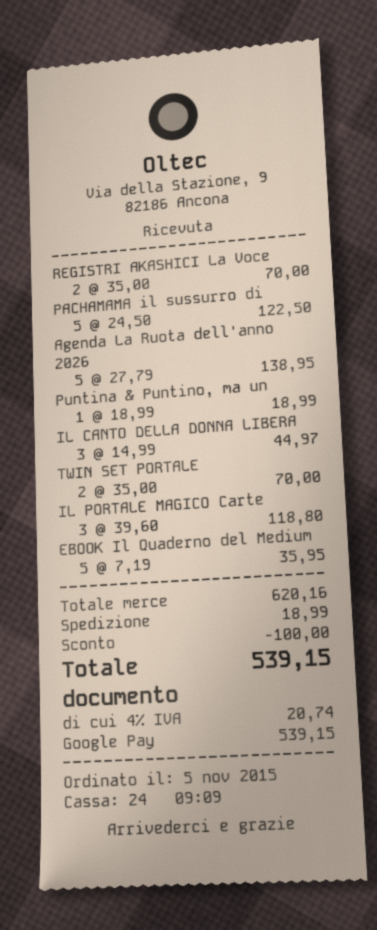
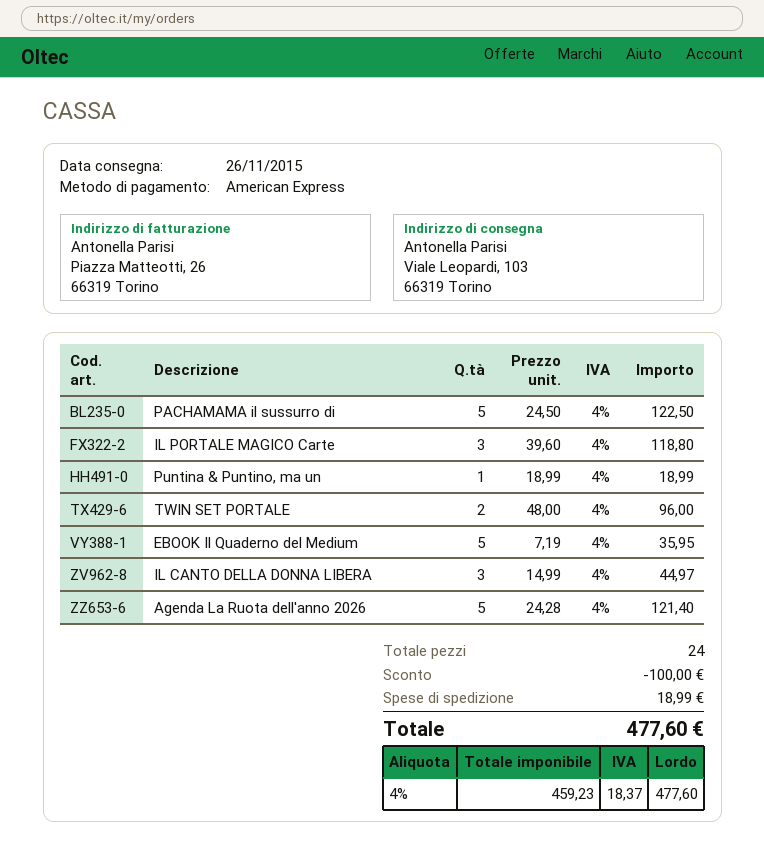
payment method: Google Pay -> American Express
REGISTRI AKASHICI La Voce: 2 x 35.00 = 70.00 -> none
Agenda La Ruota dell'anno 2026: 5 x 27.79 = 138.95 -> 5 x 24.28 = 121.40
TWIN SET PORTALE: 2 x 35.00 = 70.00 -> 2 x 48.00 = 96.00
tax: 4% = 20.74 -> 4% = 18.37
total: 539.15 -> 477.60

